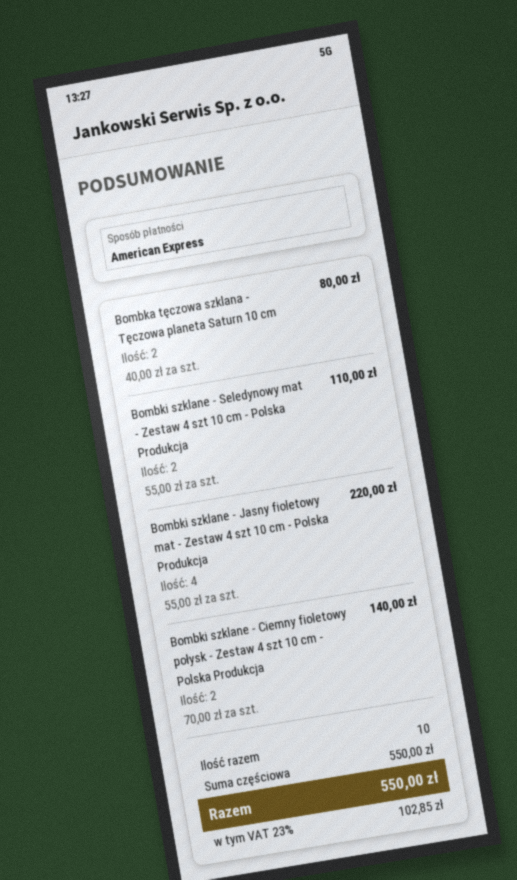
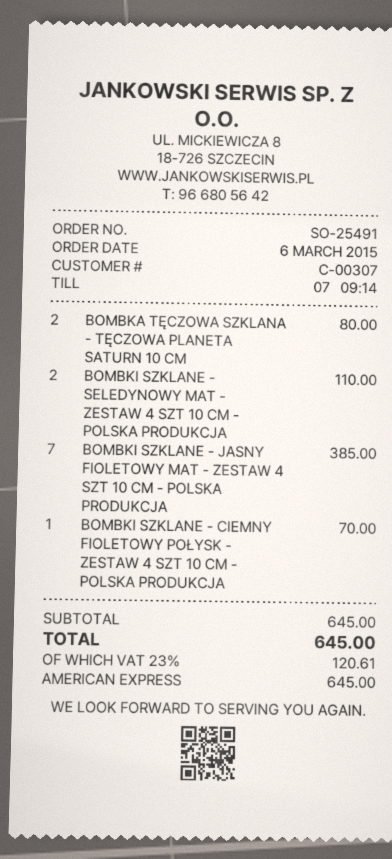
Bombki szklane - Jasny fioletowy mat - Zestaw 4 szt 10 cm - Polska Produkcja: 4 for 220.00 -> 7 for 385.00
Bombki szklane - Ciemny fioletowy połysk - Zestaw 4 szt 10 cm - Polska Produkcja: 2 for 140.00 -> 1 for 70.00
subtotal: 550.00 -> 645.00
tax: 23% = 102.85 -> 23% = 120.61
total: 550.00 -> 645.00

